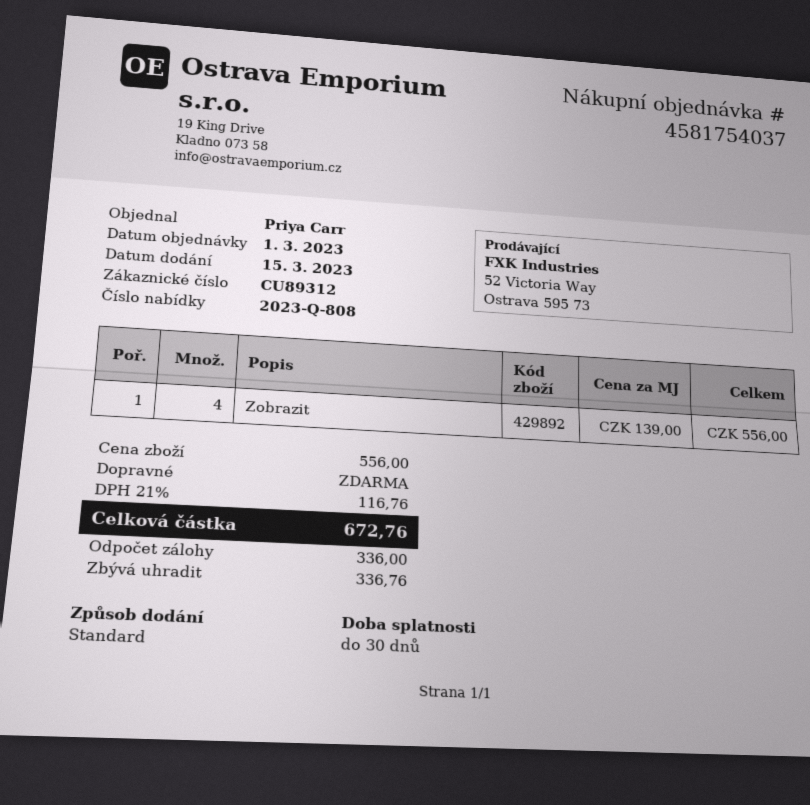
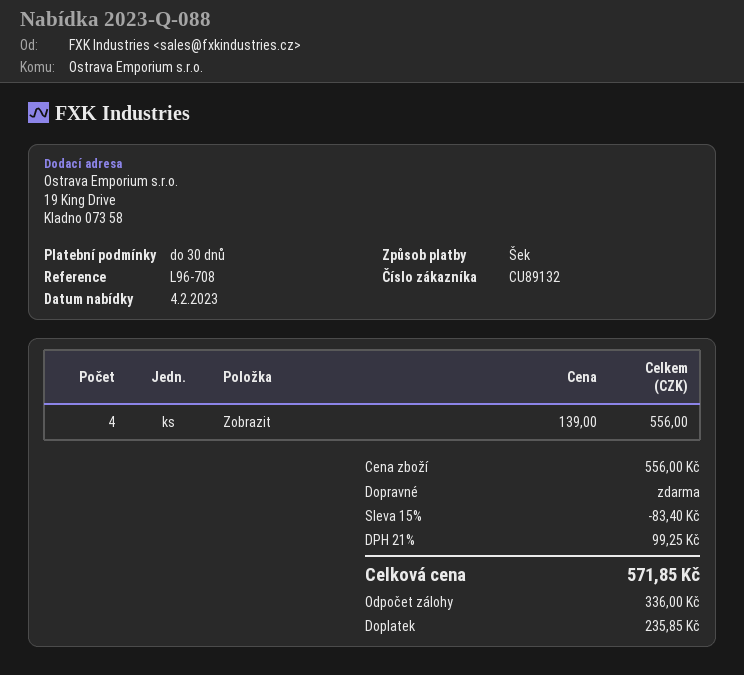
quote number: 2023-Q-808 -> 2023-Q-088
customer number: CU89312 -> CU89132
discount: none -> 15% = 83.40
tax: 21% = 116.76 -> 21% = 99.25
total: 672.76 -> 571.85
balance: 336.76 -> 235.85

